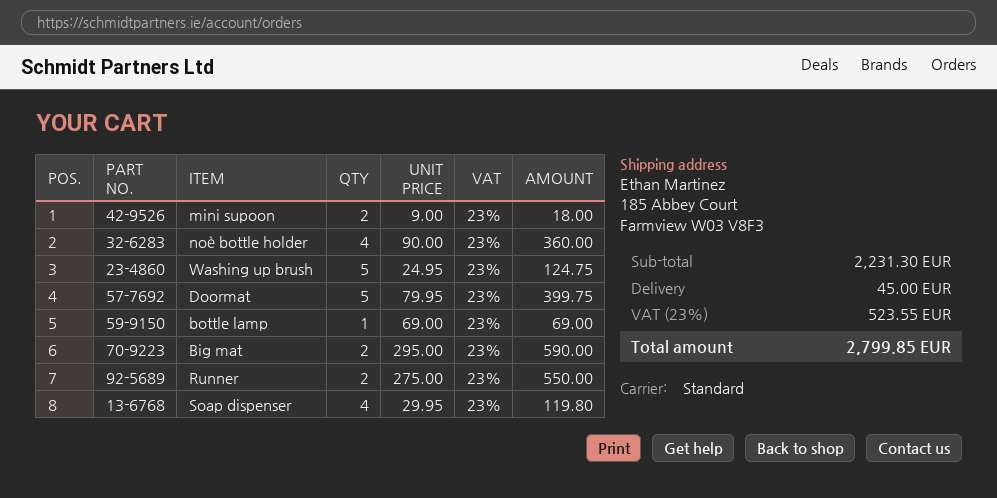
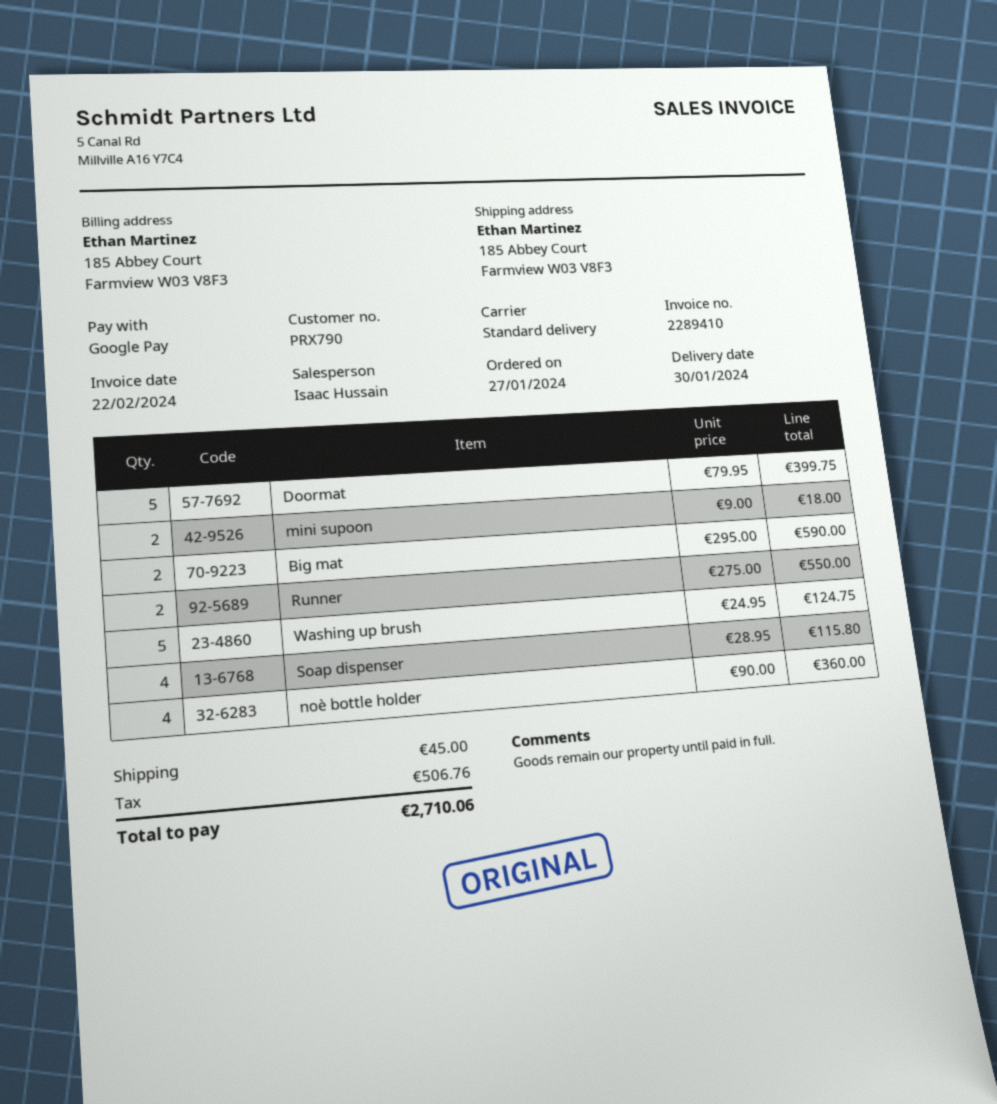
bottle lamp: 1 x 69.00 = 69.00 -> none
Soap dispenser: 4 x 29.95 = 119.80 -> 4 x 28.95 = 115.80
tax: 523.55 -> 506.76
total: 2799.85 -> 2710.06

